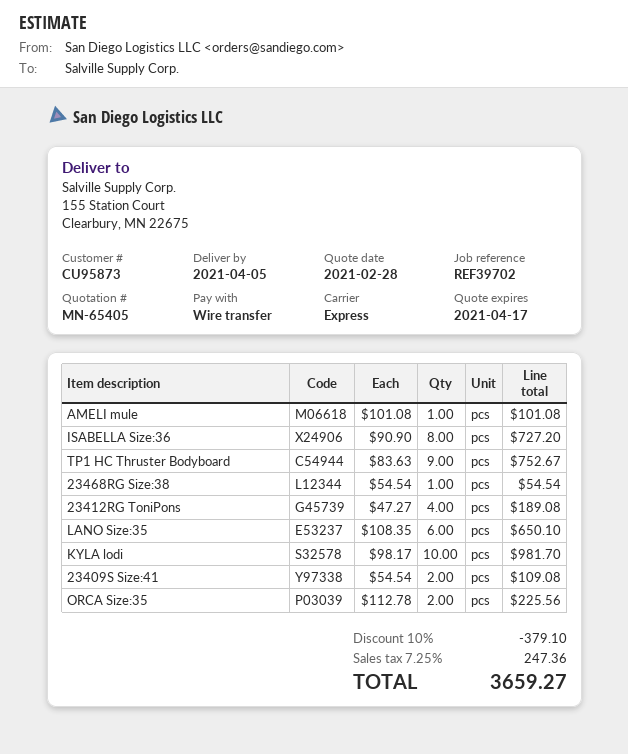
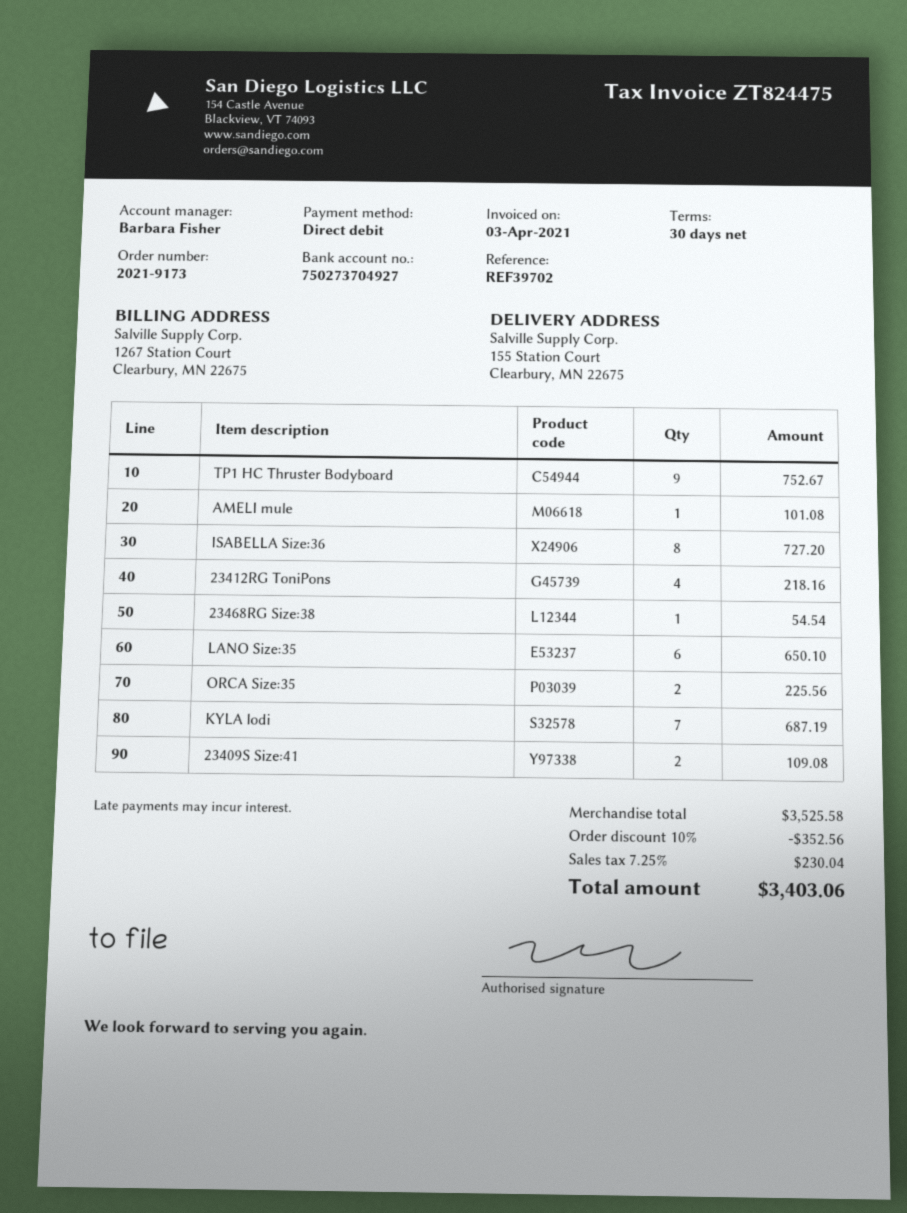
payment method: bank transfer -> direct debit
23412RG ToniPons: 4 for 189.08 -> 4 for 218.16
KYLA lodi: 10 for 981.70 -> 7 for 687.19
discount: 10% = 379.10 -> 10% = 352.56
tax: 7.25% = 247.36 -> 7.25% = 230.04
total: 3659.27 -> 3403.06

